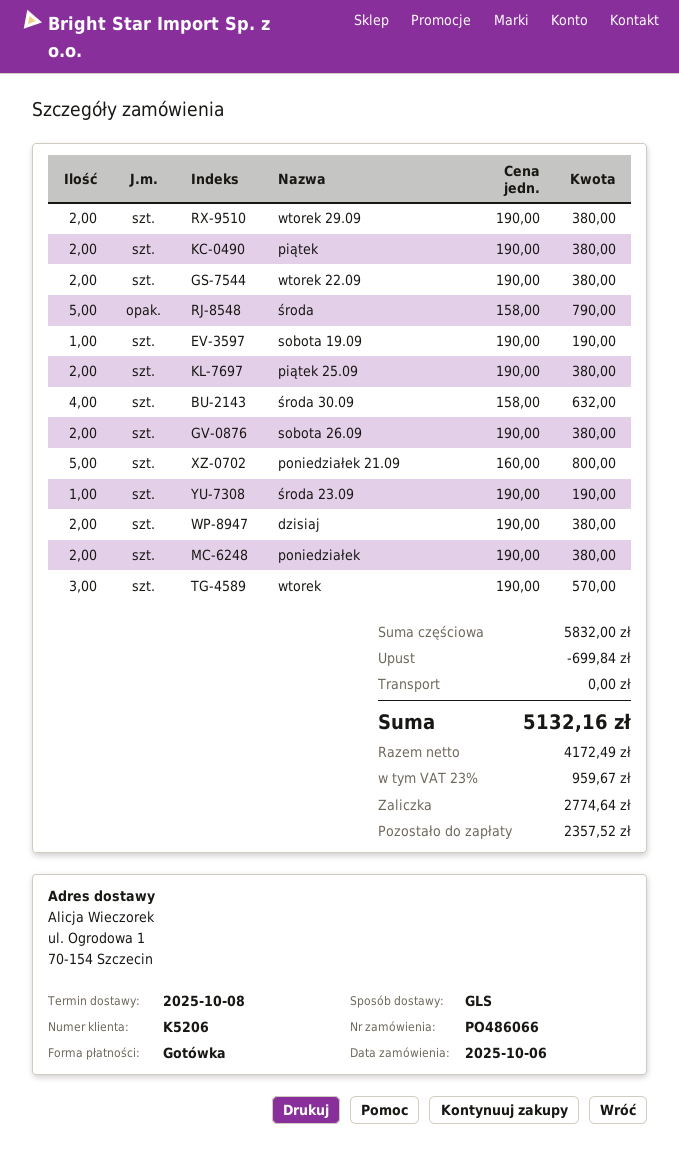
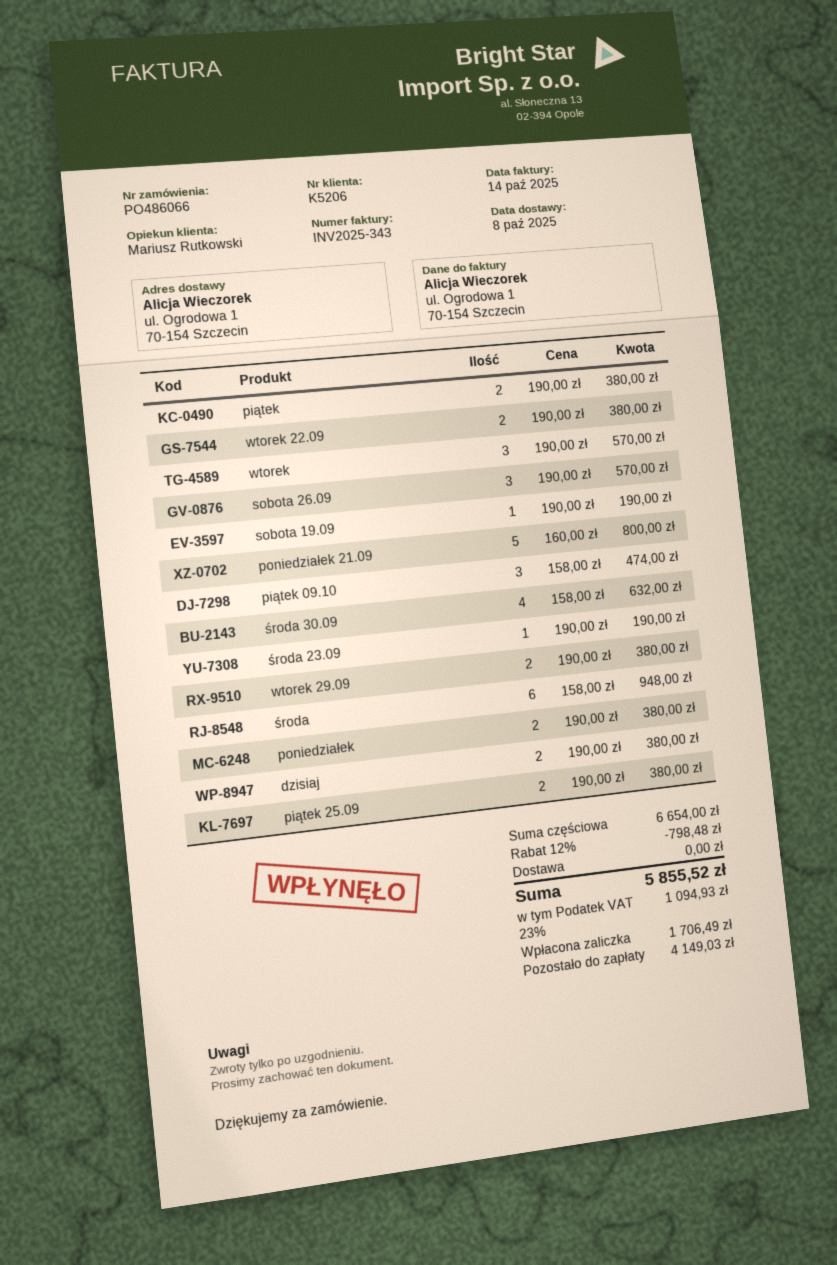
środa: 5 x 158.00 = 790.00 -> 6 x 158.00 = 948.00
sobota 26.09: 2 x 190.00 = 380.00 -> 3 x 190.00 = 570.00
piątek 09.10: none -> 3 x 158.00 = 474.00
subtotal: 5832.00 -> 6654.00
discount: 699.84 -> 798.48
tax: 23% = 959.67 -> 23% = 1094.93
total: 5132.16 -> 5855.52
deposit: 2774.64 -> 1706.49
balance: 2357.52 -> 4149.03

